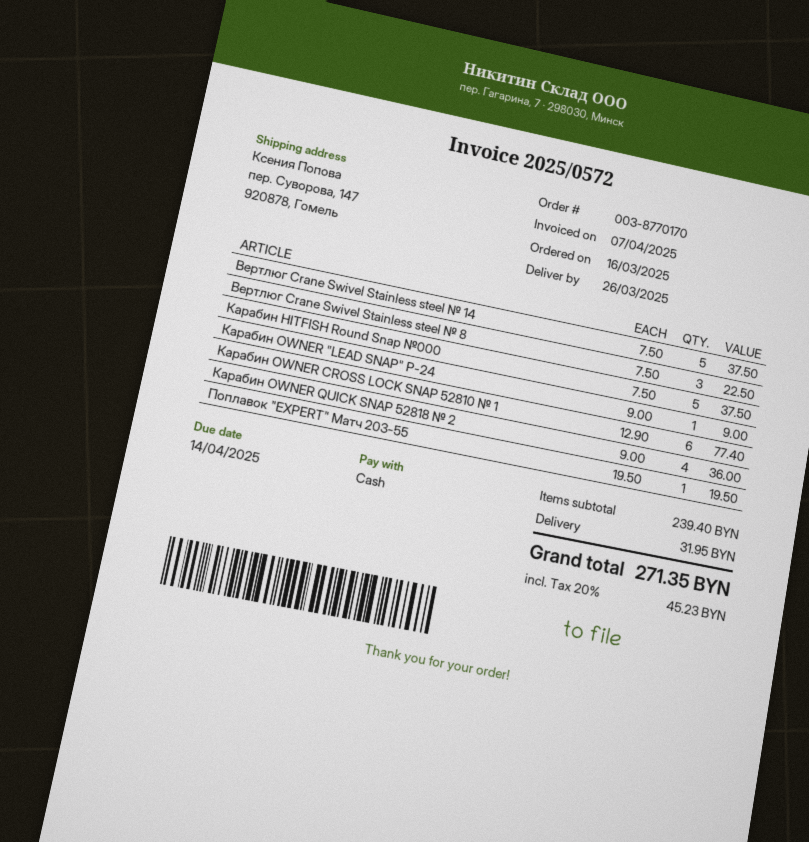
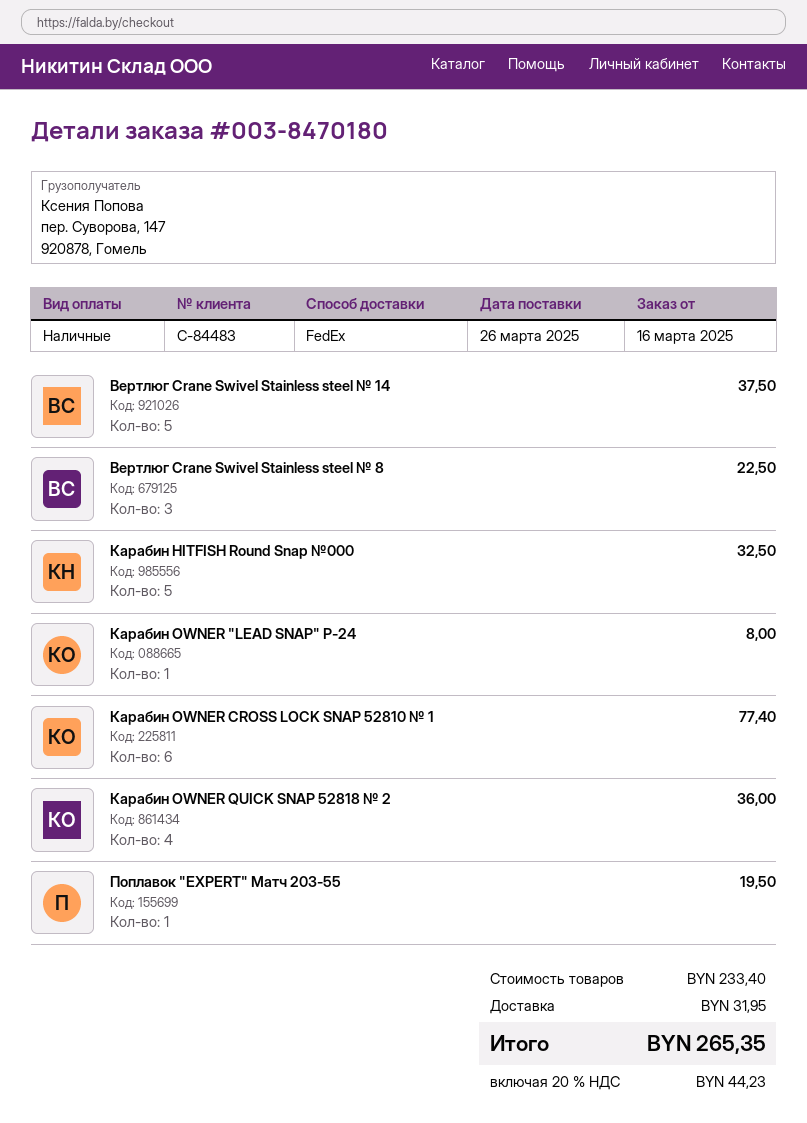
order number: 003-8770170 -> 003-8470180
Карабин HITFISH Round Snap №000: 5 for 37.50 -> 5 for 32.50
Карабин OWNER "LEAD SNAP" P-24: 1 for 9.00 -> 1 for 8.00
subtotal: 239.40 -> 233.40
tax: 20% = 45.23 -> 20% = 44.23
total: 271.35 -> 265.35

